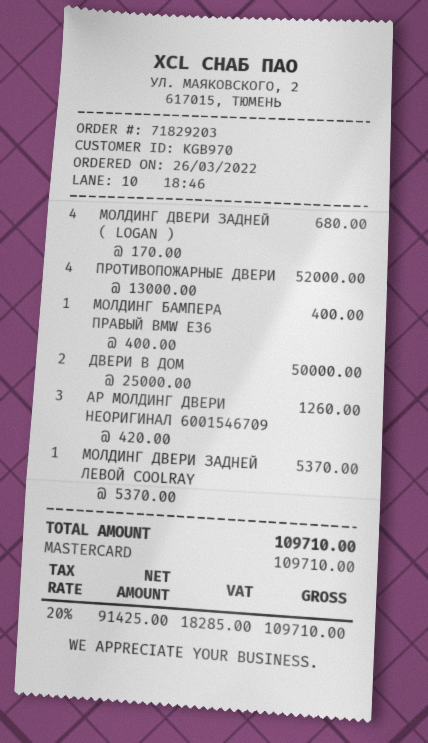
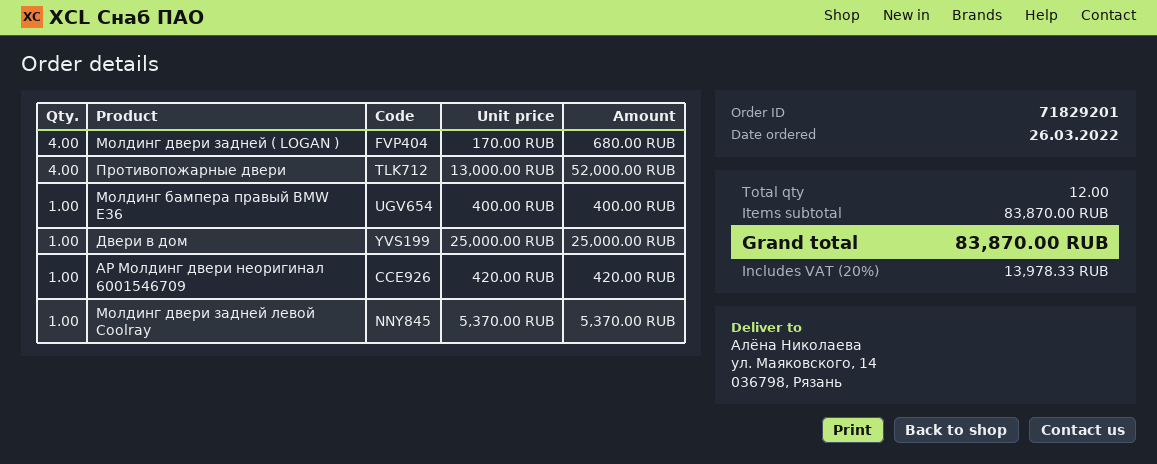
order number: 71829203 -> 71829201
ДВЕРИ В ДОМ: 2 x 25000.00 = 50000.00 -> 1 x 25000.00 = 25000.00
AP МОЛДИНГ ДВЕРИ НЕОРИГИНАЛ 6001546709: 3 x 420.00 = 1260.00 -> 1 x 420.00 = 420.00
tax: 20% = 18285.00 -> 20% = 13978.33
total: 109710.00 -> 83870.00

